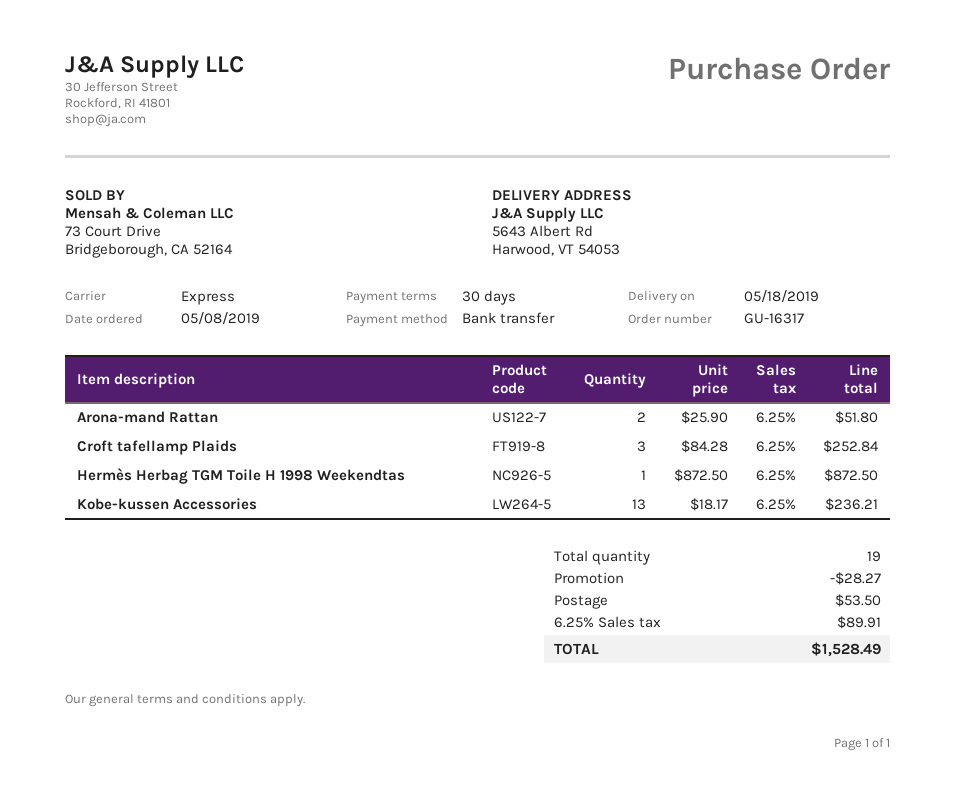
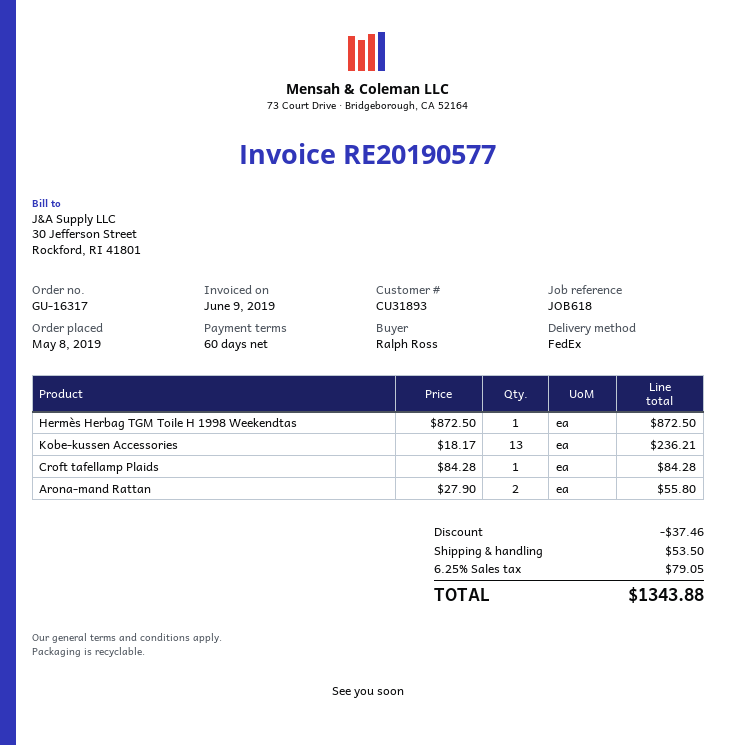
payment terms: 30 days -> 60 days
shipping method: express -> FedEx
Arona-mand Rattan: 2 x 25.90 = 51.80 -> 2 x 27.90 = 55.80
Croft tafellamp Plaids: 3 x 84.28 = 252.84 -> 1 x 84.28 = 84.28
discount: 28.27 -> 37.46
tax: 6.25% = 89.91 -> 6.25% = 79.05
total: 1528.49 -> 1343.88

